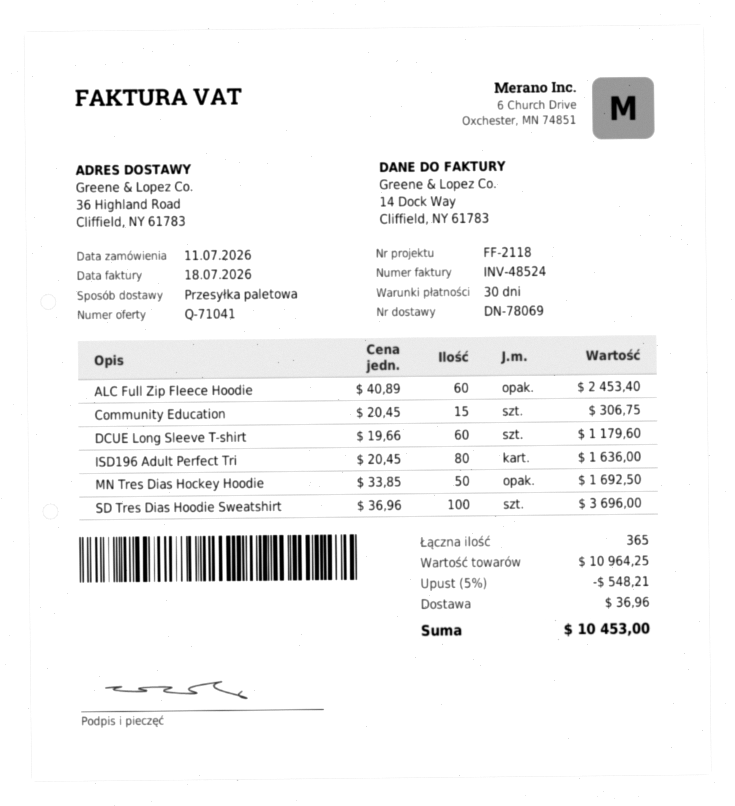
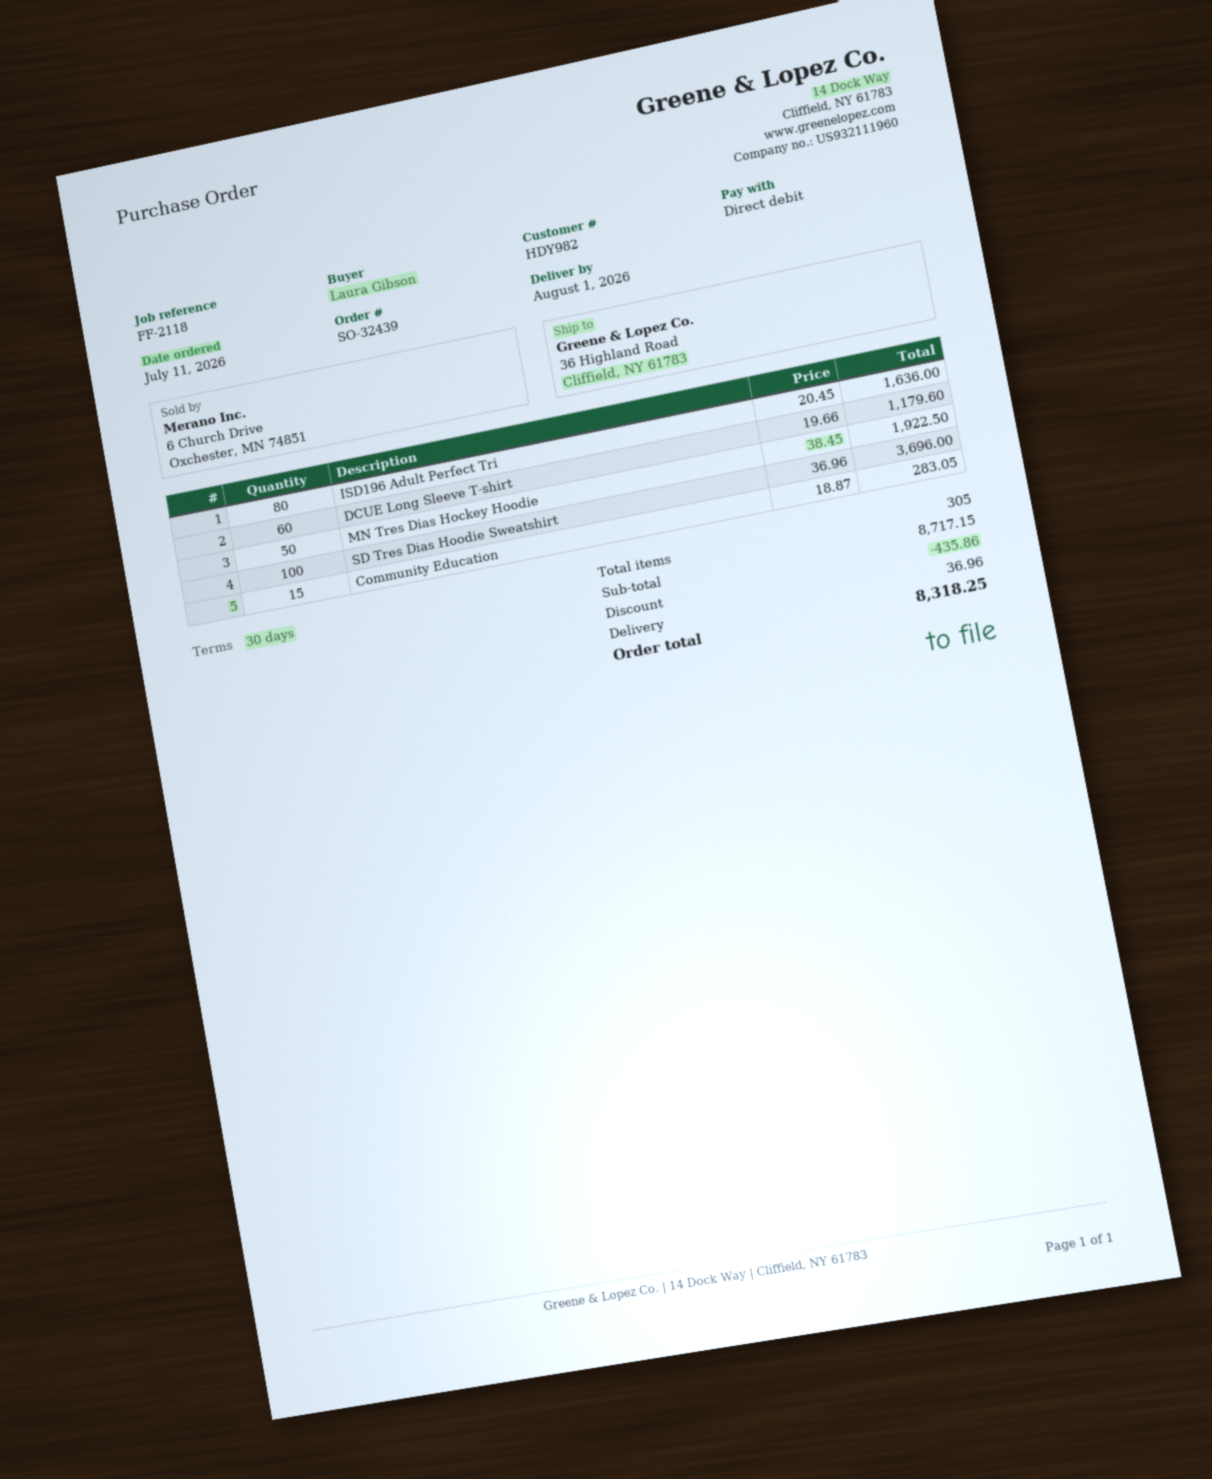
ALC Full Zip Fleece Hoodie: 60 x 40.89 = 2453.40 -> none
Community Education: 15 x 20.45 = 306.75 -> 15 x 18.87 = 283.05
MN Tres Dias Hockey Hoodie: 50 x 33.85 = 1692.50 -> 50 x 38.45 = 1922.50
total quantity: 365 -> 305
subtotal: 10964.25 -> 8717.15
discount: 548.21 -> 435.86
total: 10453.00 -> 8318.25

